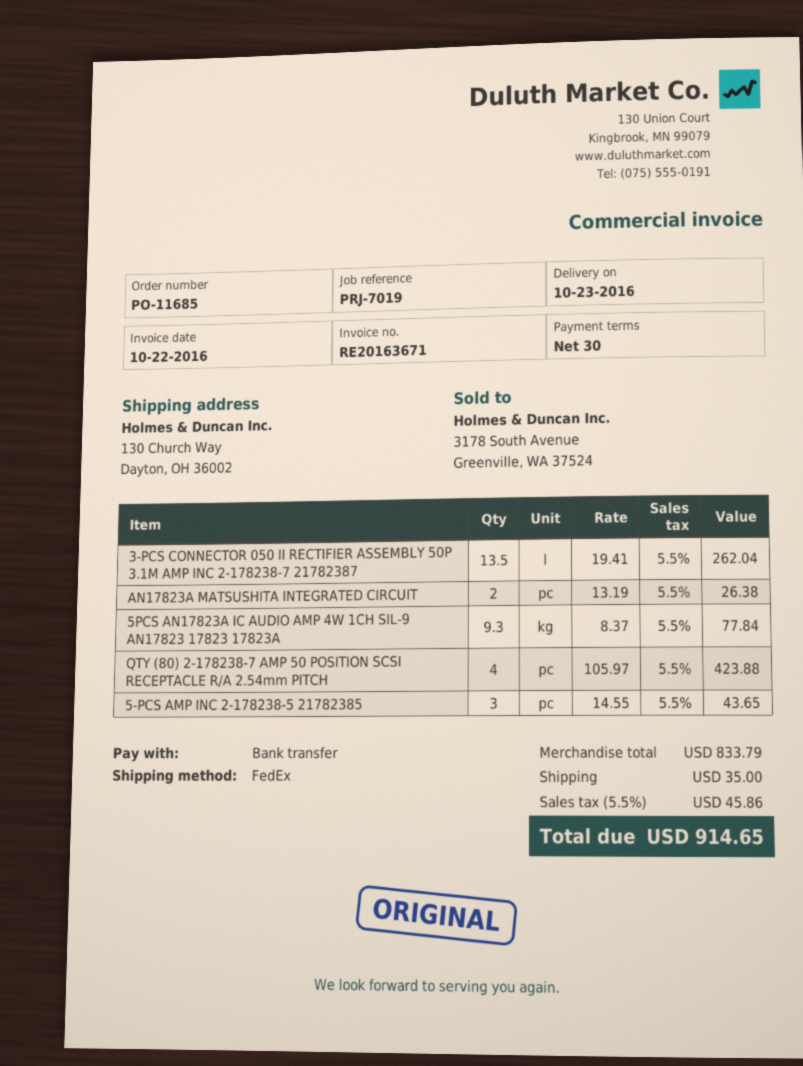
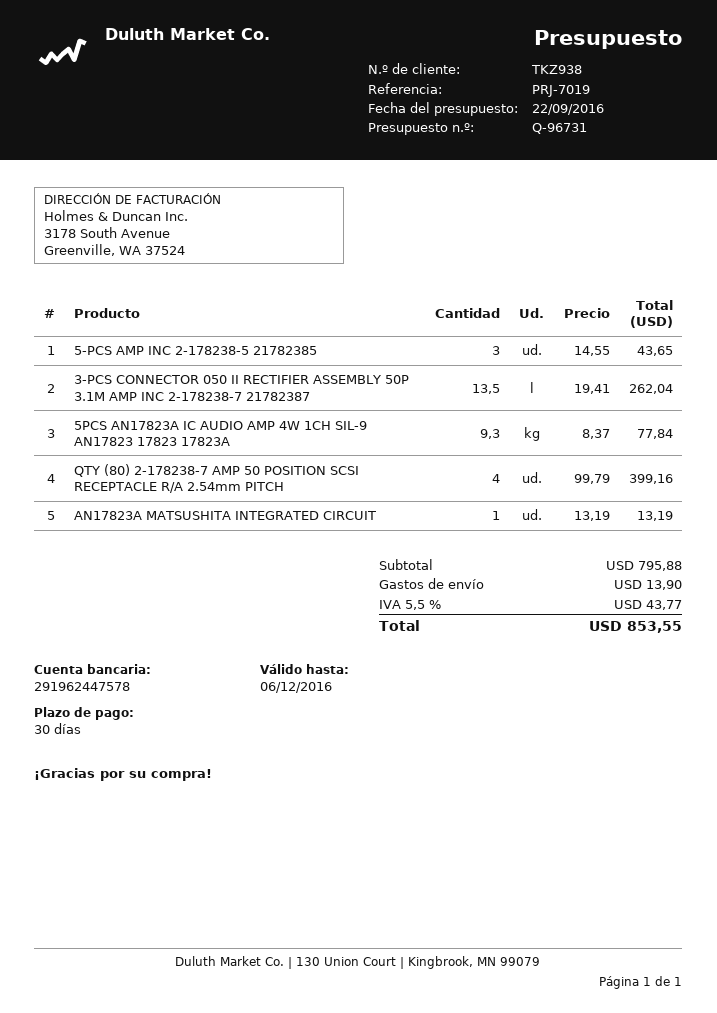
AN17823A MATSUSHITA INTEGRATED CIRCUIT: 2 x 13.19 = 26.38 -> 1 x 13.19 = 13.19
QTY (80) 2-178238-7 AMP 50 POSITION SCSI RECEPTACLE R/A 2.54mm PITCH: 4 x 105.97 = 423.88 -> 4 x 99.79 = 399.16
subtotal: 833.79 -> 795.88
shipping: 35.00 -> 13.90
tax: 5.5% = 45.86 -> 5.5% = 43.77
total: 914.65 -> 853.55

